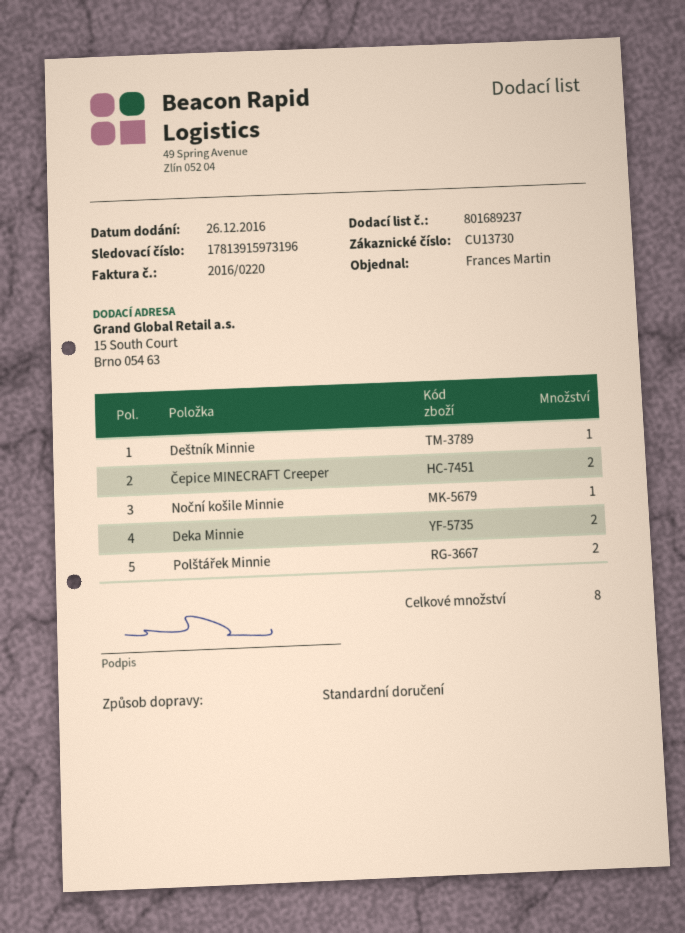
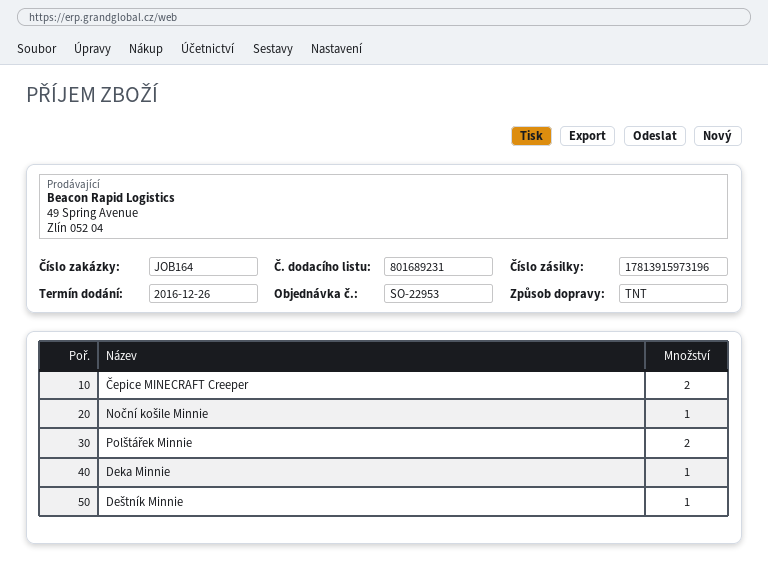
delivery note number: 801689237 -> 801689231
shipping method: standard -> TNT
Deka Minnie: 2 -> 1

